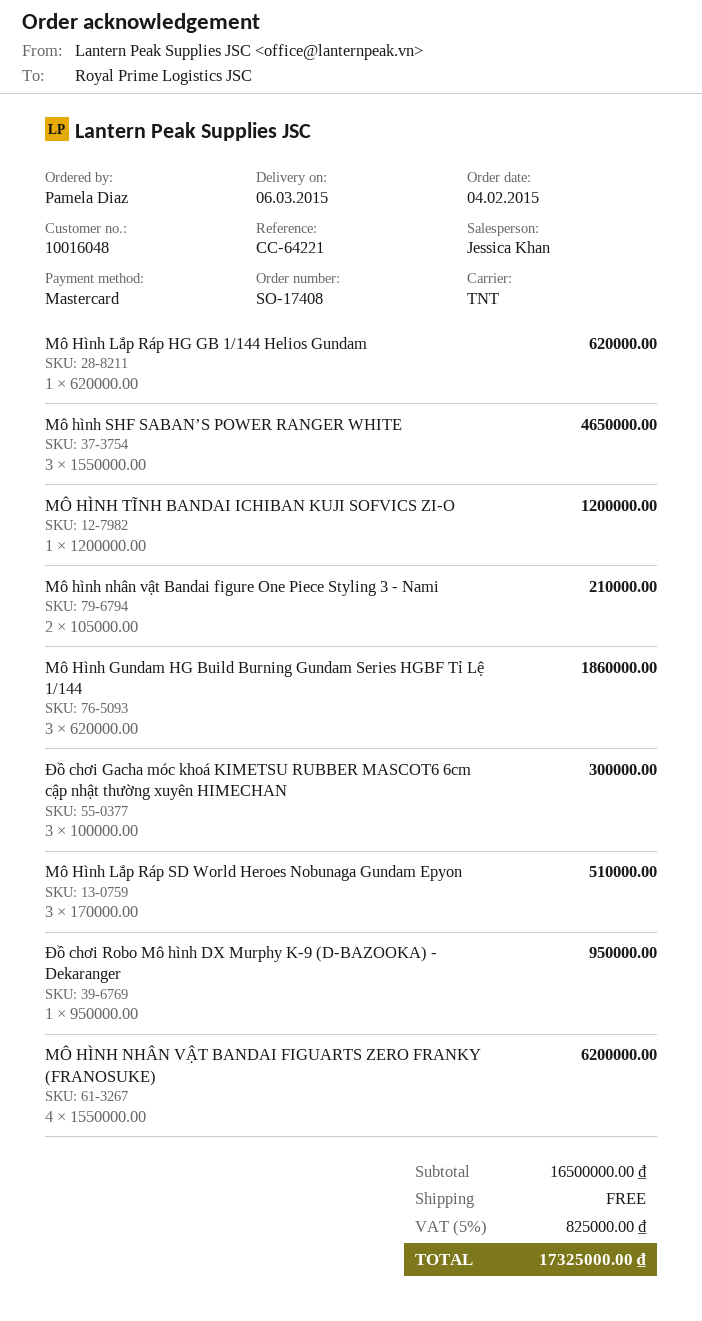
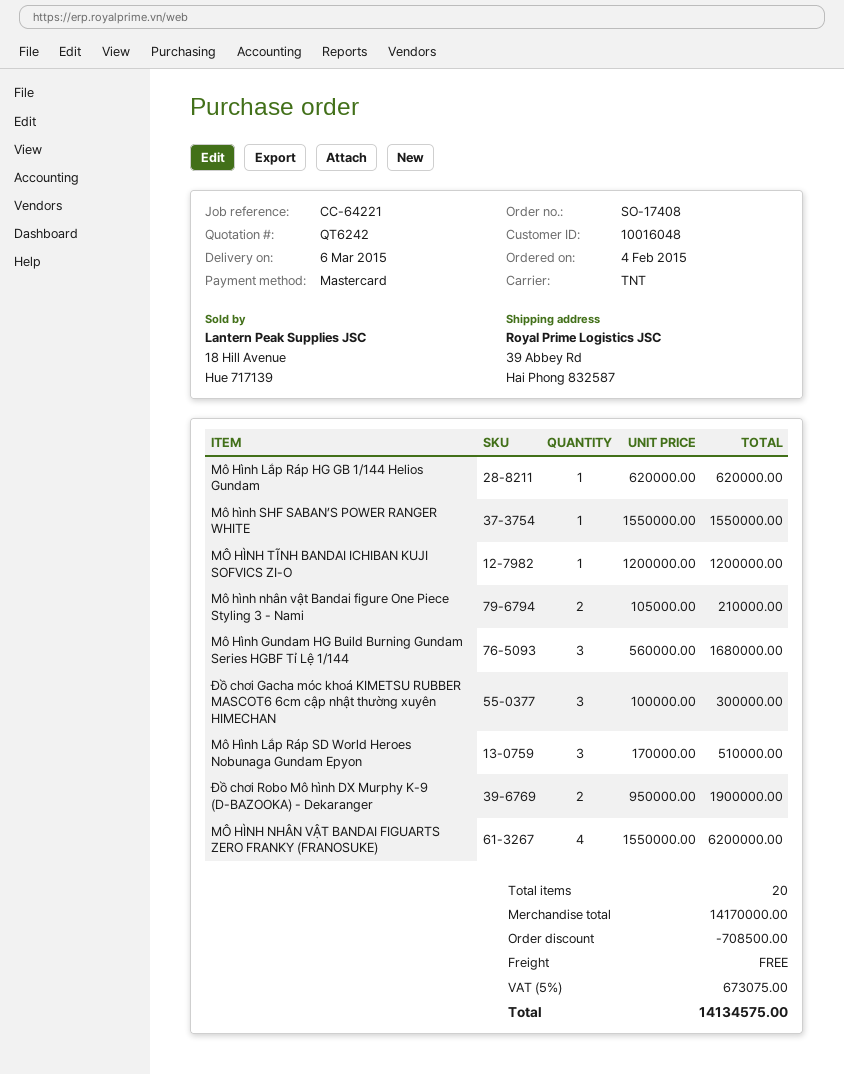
Mô hình SHF SABAN’S POWER RANGER WHITE: 3 x 1550000.00 = 4650000.00 -> 1 x 1550000.00 = 1550000.00
Mô Hình Gundam HG Build Burning Gundam Series HGBF Tỉ Lệ 1/144: 3 x 620000.00 = 1860000.00 -> 3 x 560000.00 = 1680000.00
Đồ chơi Robo Mô hình DX Murphy K-9 (D-BAZOOKA) - Dekaranger: 1 x 950000.00 = 950000.00 -> 2 x 950000.00 = 1900000.00
subtotal: 16500000.00 -> 14170000.00
discount: none -> 708500.00
tax: 5% = 825000.00 -> 5% = 673075.00
total: 17325000.00 -> 14134575.00

